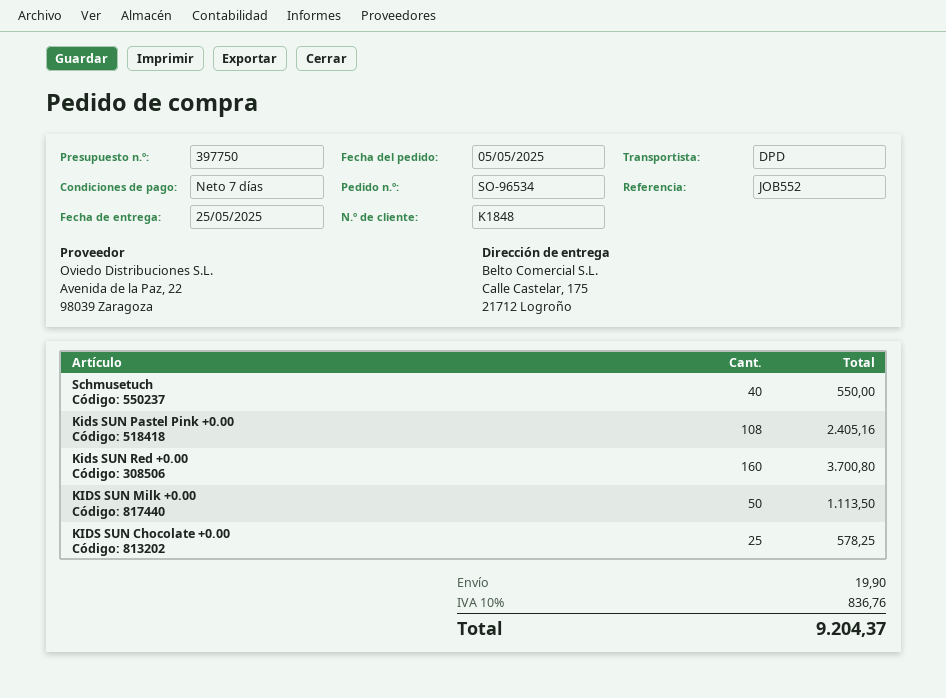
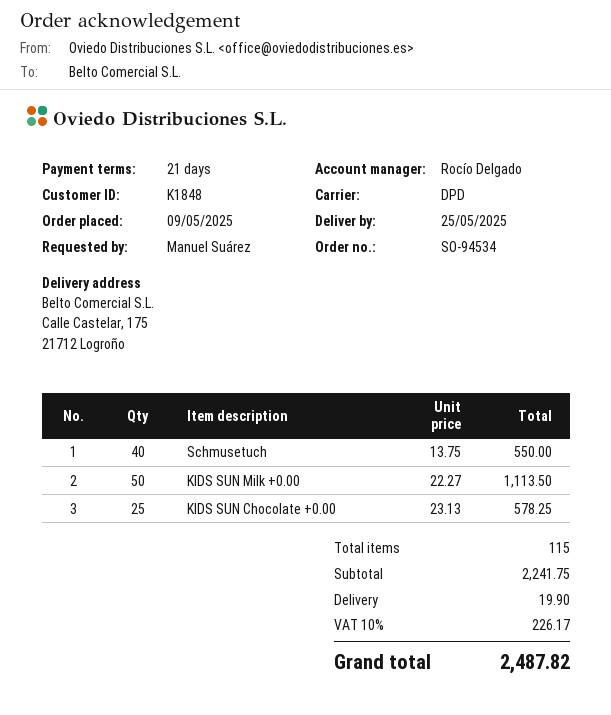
order number: SO-96534 -> SO-94534
order date: 2025-05-05 -> 2025-05-09
payment terms: 7 days -> 21 days
Kids SUN Pastel Pink +0.00: 108 for 2405.16 -> none
Kids SUN Red +0.00: 160 for 3700.80 -> none
tax: 10% = 836.76 -> 10% = 226.17
total: 9204.37 -> 2487.82

